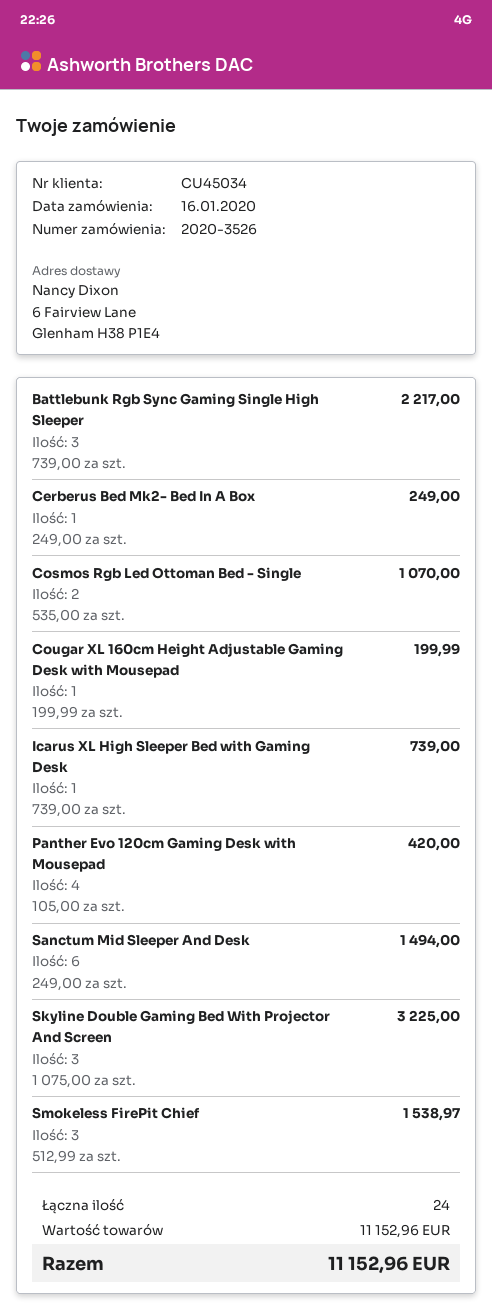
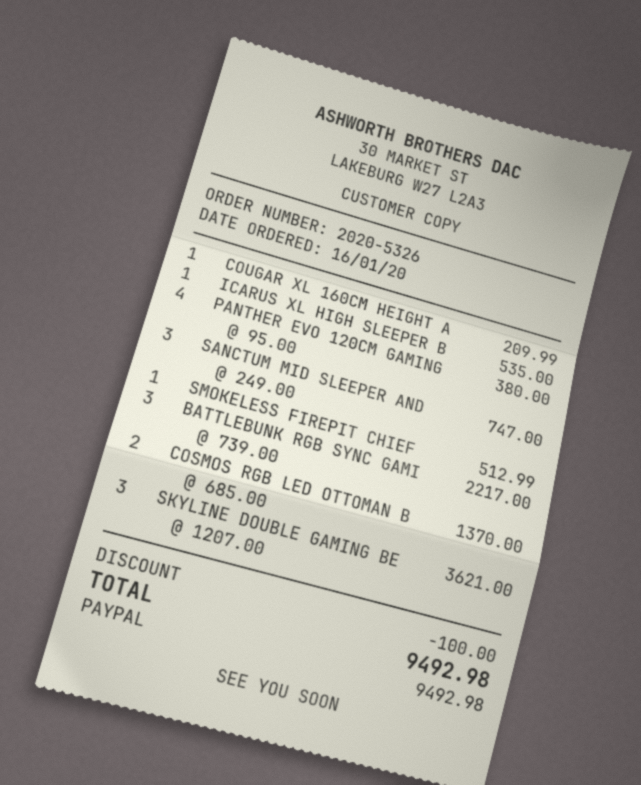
order number: 2020-3526 -> 2020-5326
Cerberus Bed Mk2- Bed In A Box: 1 x 249.00 = 249.00 -> none
Cosmos Rgb Led Ottoman Bed - Single: 2 x 535.00 = 1070.00 -> 2 x 685.00 = 1370.00
Cougar XL 160cm Height Adjustable Gaming Desk with Mousepad: 1 x 199.99 = 199.99 -> 1 x 209.99 = 209.99
Icarus XL High Sleeper Bed with Gaming Desk: 1 x 739.00 = 739.00 -> 1 x 535.00 = 535.00
Panther Evo 120cm Gaming Desk with Mousepad: 4 x 105.00 = 420.00 -> 4 x 95.00 = 380.00
Sanctum Mid Sleeper And Desk: 6 x 249.00 = 1494.00 -> 3 x 249.00 = 747.00
Skyline Double Gaming Bed With Projector And Screen: 3 x 1075.00 = 3225.00 -> 3 x 1207.00 = 3621.00
Smokeless FirePit Chief: 3 x 512.99 = 1538.97 -> 1 x 512.99 = 512.99
discount: none -> 100.00
total: 11152.96 -> 9492.98

